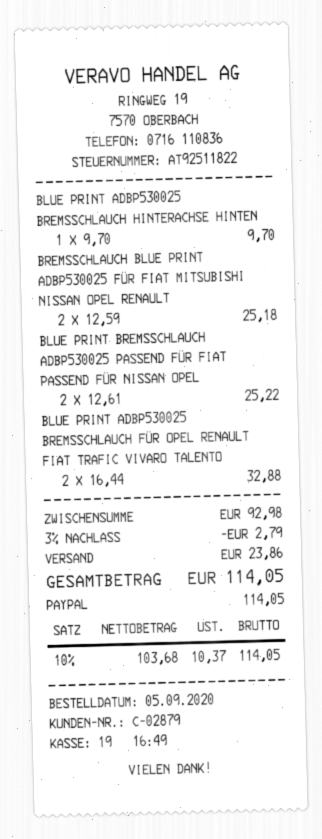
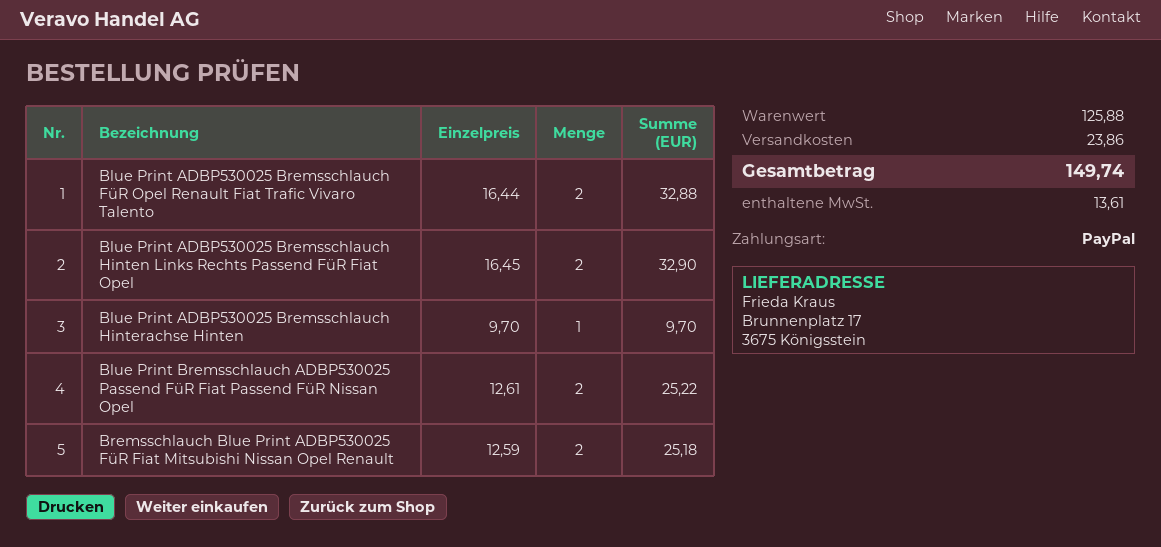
Blue Print ADBP530025 Bremsschlauch Hinten Links Rechts Passend FüR Fiat Opel: none -> 2 x 16.45 = 32.90
subtotal: 92.98 -> 125.88
discount: 3% = 2.79 -> none
tax: 10.37 -> 13.61
total: 114.05 -> 149.74

